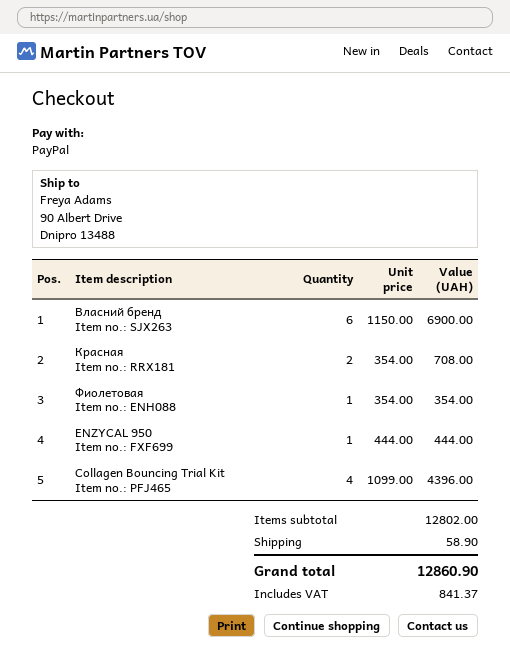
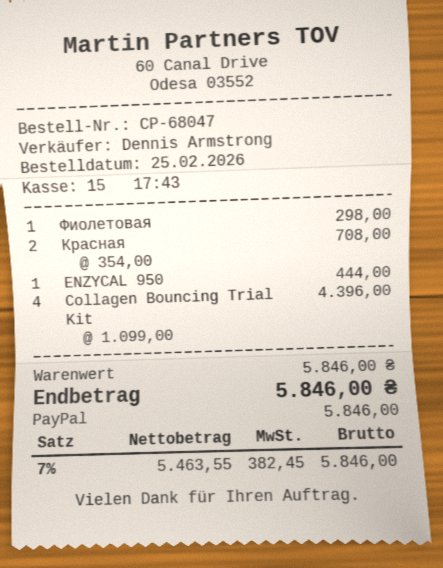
Власний бренд: 6 x 1150.00 = 6900.00 -> none
Фиолетовая: 1 x 354.00 = 354.00 -> 1 x 298.00 = 298.00
subtotal: 12802.00 -> 5846.00
shipping: 58.90 -> none
tax: 841.37 -> 382.45
total: 12860.90 -> 5846.00

